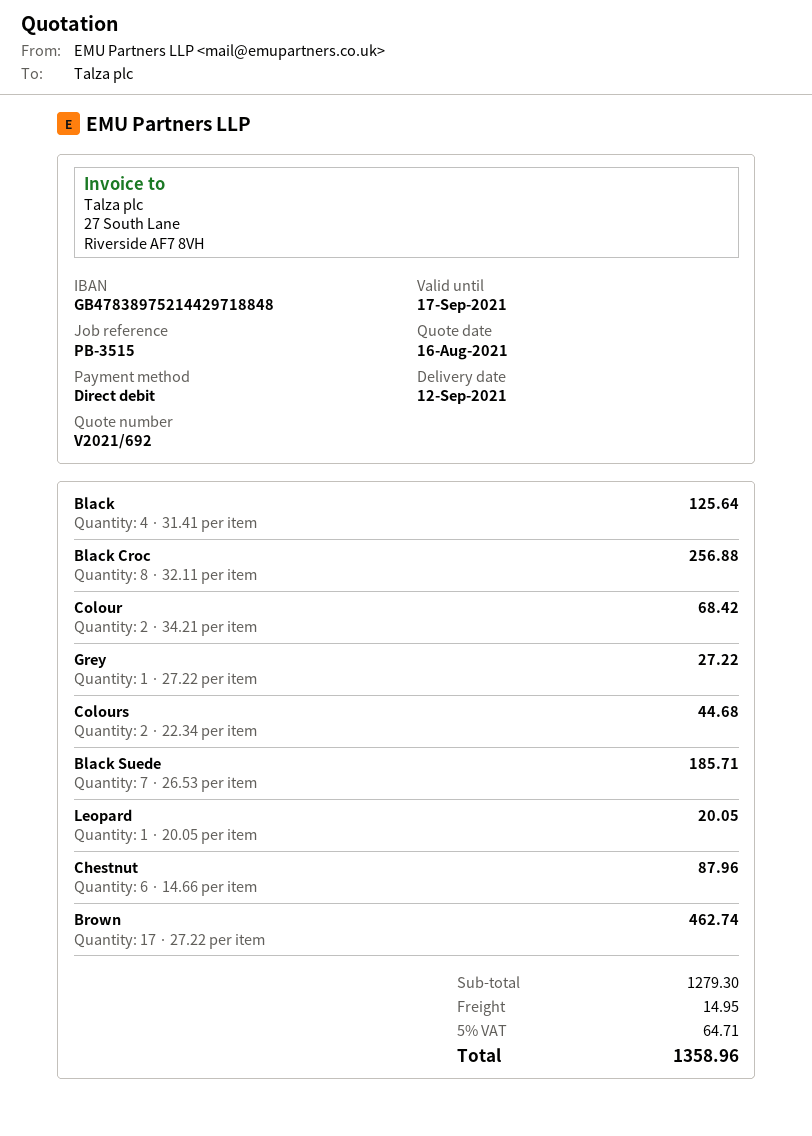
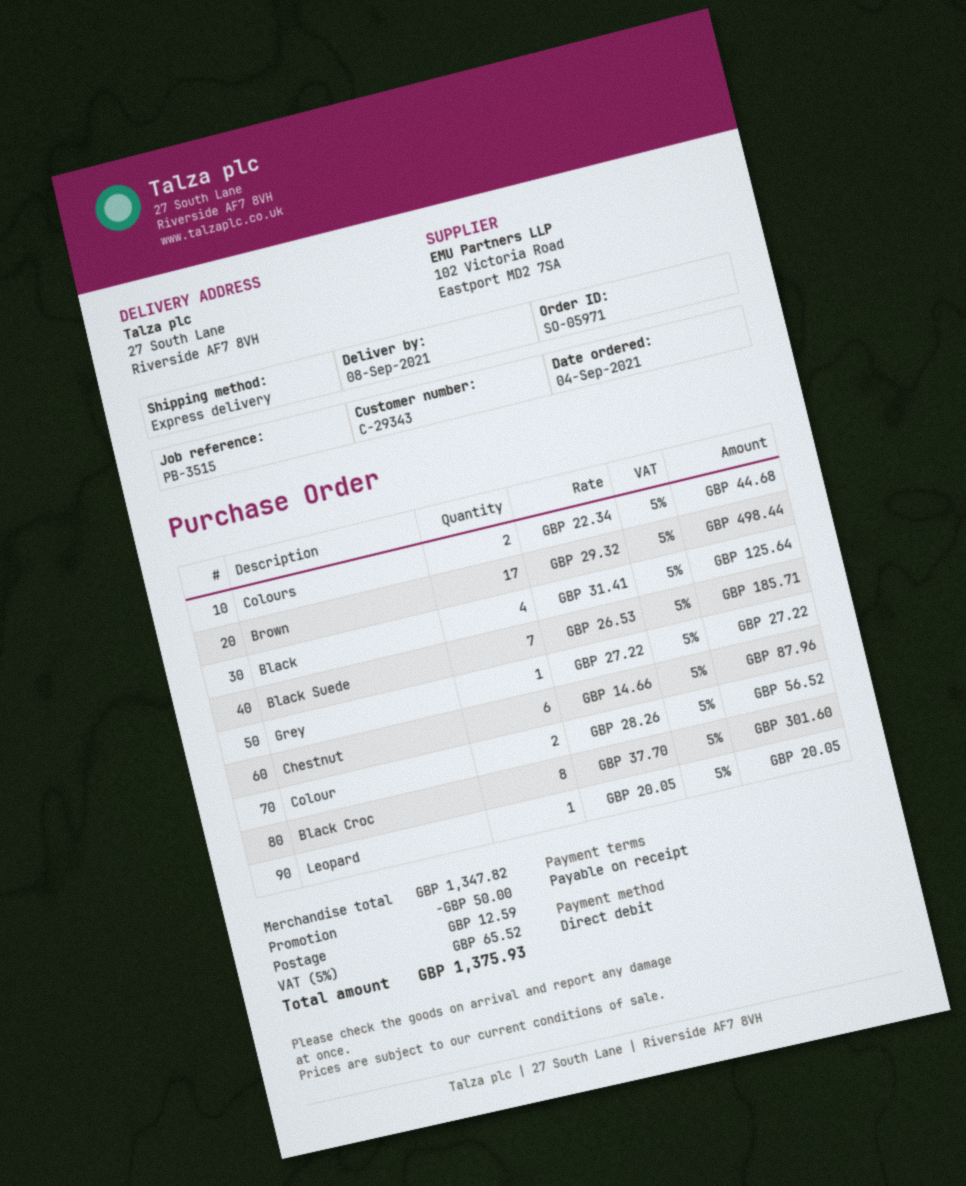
delivery date: 2021-09-12 -> 2021-09-08
Black Croc: 8 x 32.11 = 256.88 -> 8 x 37.70 = 301.60
Colour: 2 x 34.21 = 68.42 -> 2 x 28.26 = 56.52
Brown: 17 x 27.22 = 462.74 -> 17 x 29.32 = 498.44
subtotal: 1279.30 -> 1347.82
discount: none -> 50.00
shipping: 14.95 -> 12.59
tax: 5% = 64.71 -> 5% = 65.52
total: 1358.96 -> 1375.93

